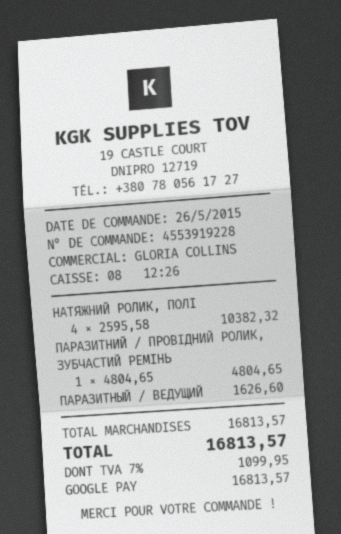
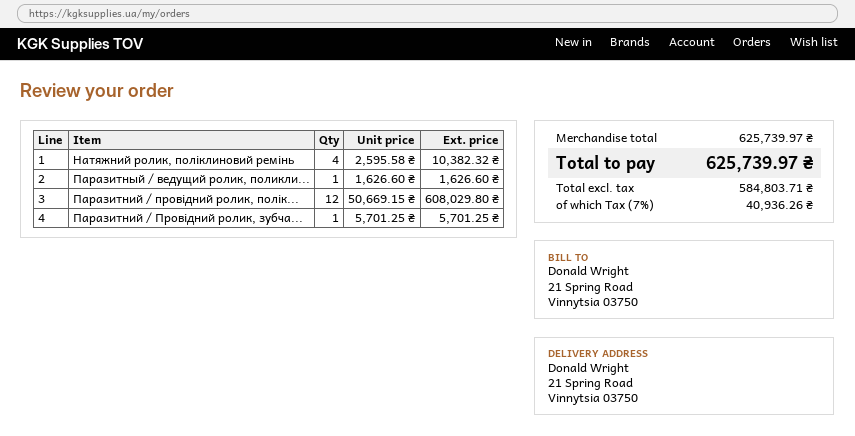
ПАРАЗИТНИЙ / ПРОВІДНИЙ РОЛИК, ЗУБЧАСТИЙ РЕМІНЬ: 1 x 4804.65 = 4804.65 -> 1 x 5701.25 = 5701.25
Паразитний / провідний ролик, полік...: none -> 12 x 50669.15 = 608029.80
subtotal: 16813.57 -> 625739.97
tax: 7% = 1099.95 -> 7% = 40936.26
total: 16813.57 -> 625739.97

